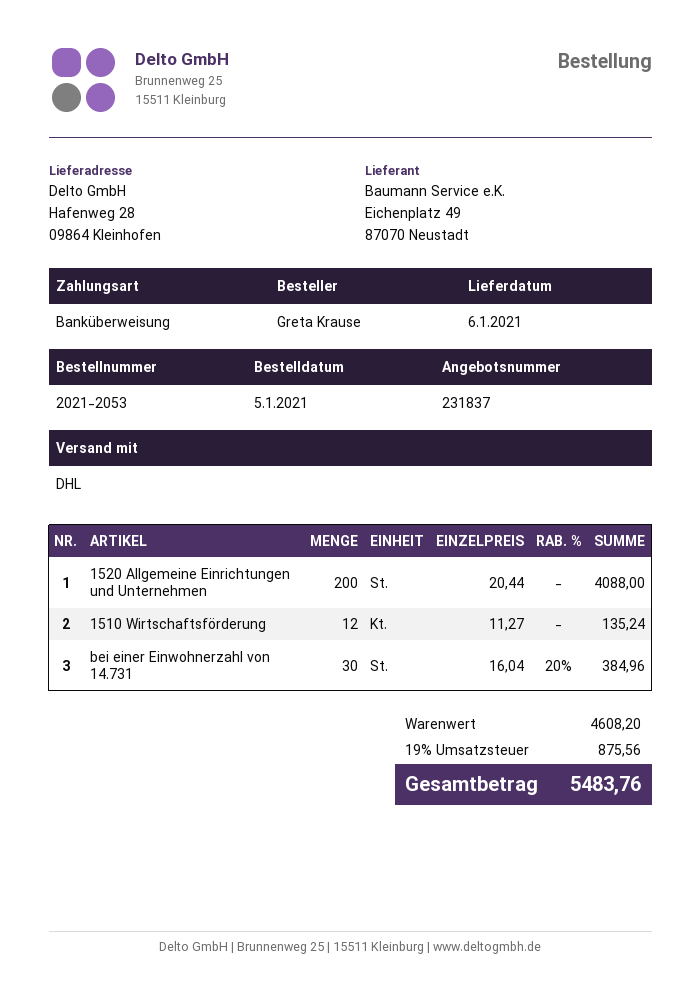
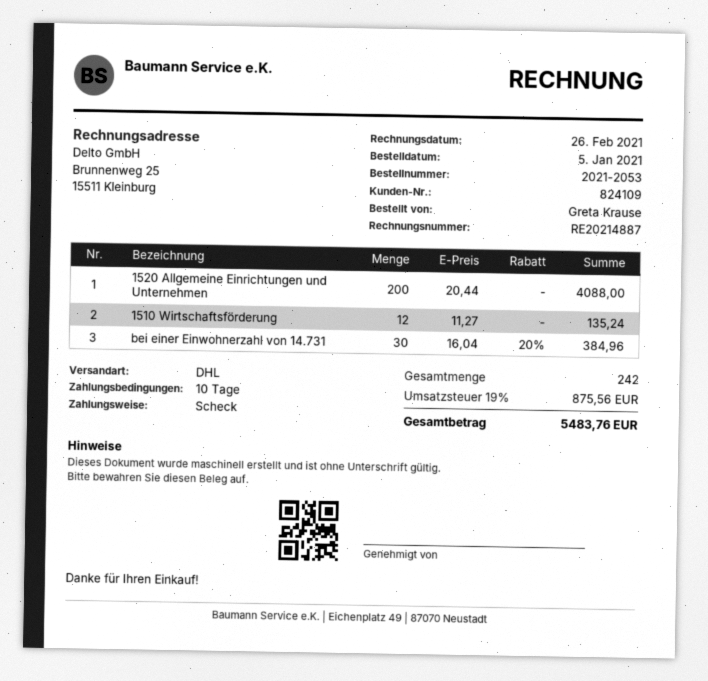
payment method: bank transfer -> cheque

